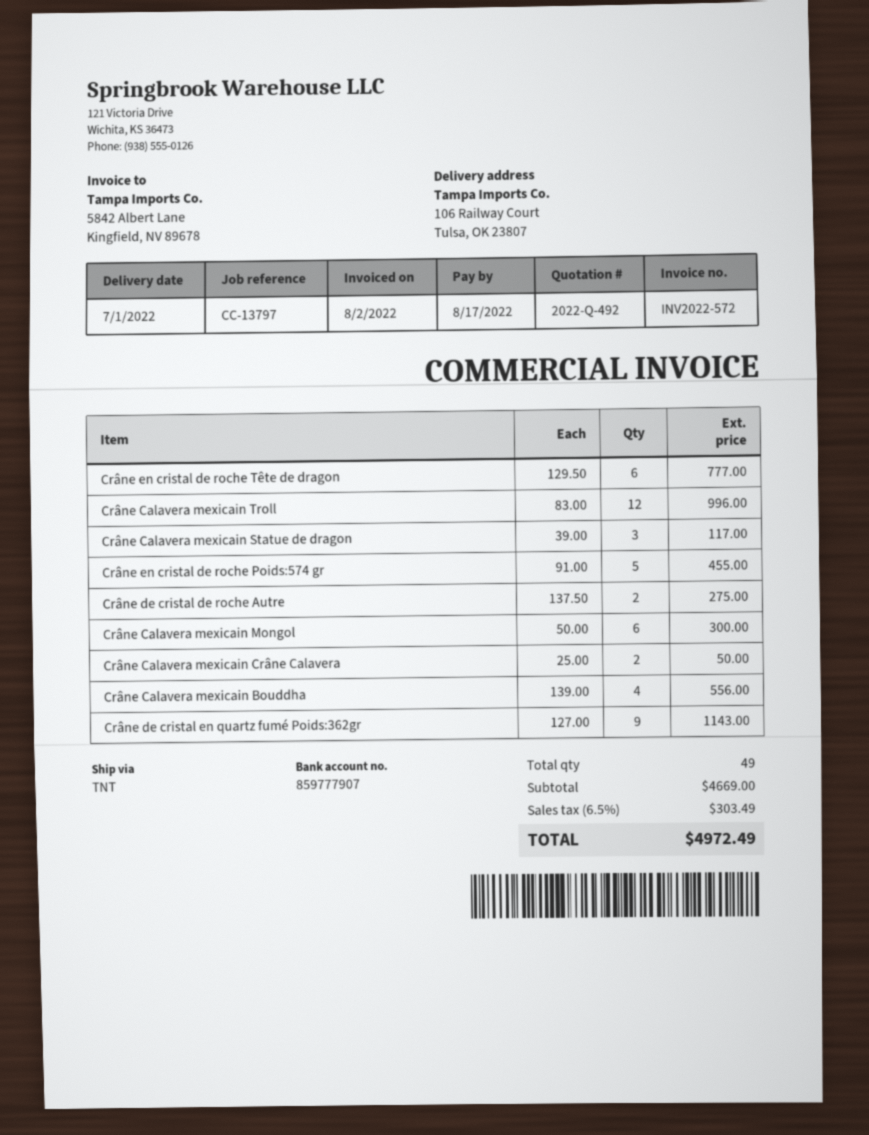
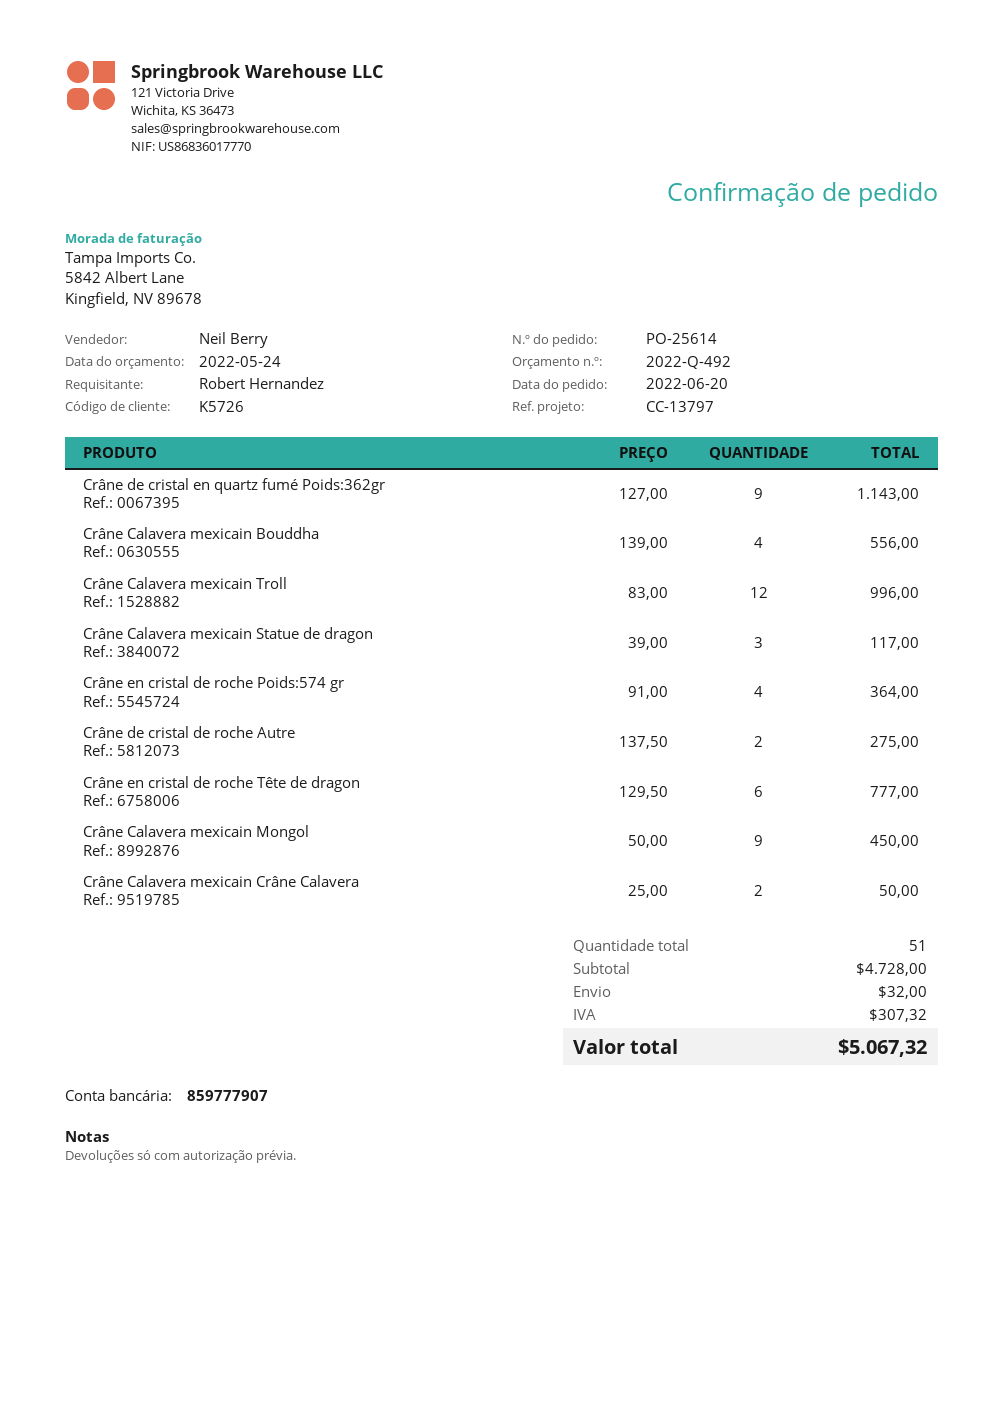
Crâne en cristal de roche Poids:574 gr: 5 x 91.00 = 455.00 -> 4 x 91.00 = 364.00
Crâne Calavera mexicain Mongol: 6 x 50.00 = 300.00 -> 9 x 50.00 = 450.00
total quantity: 49 -> 51
subtotal: 4669.00 -> 4728.00
shipping: none -> 32.00
tax: 303.49 -> 307.32
total: 4972.49 -> 5067.32

